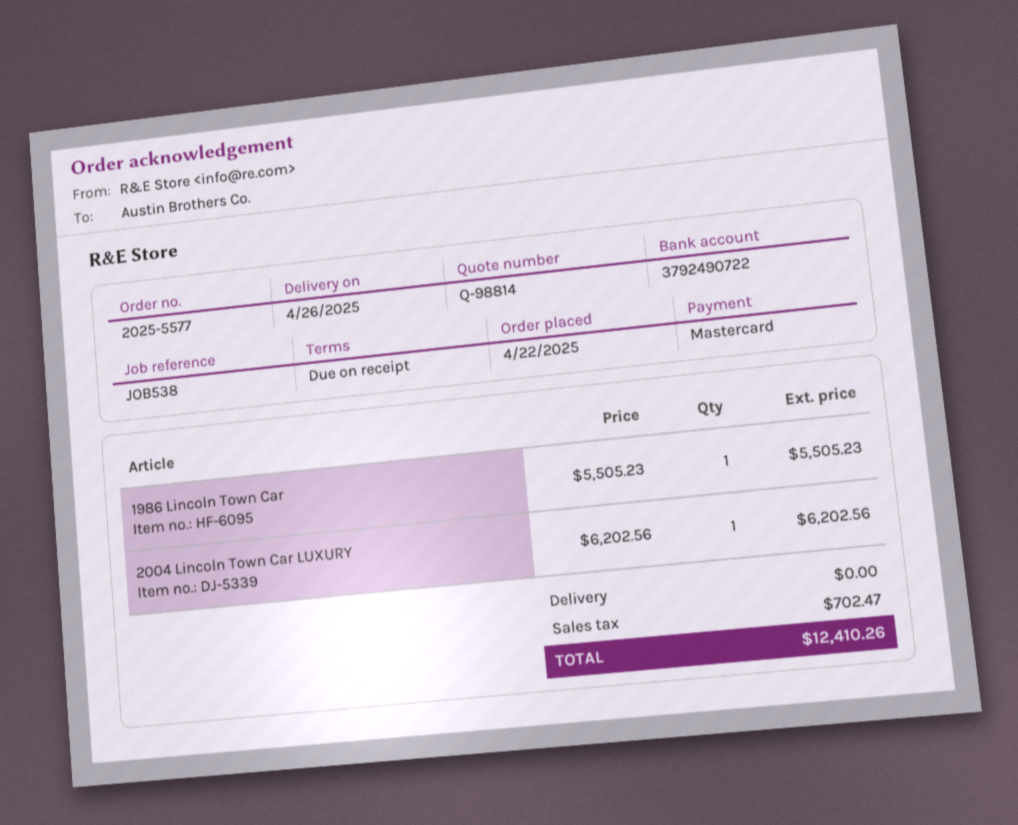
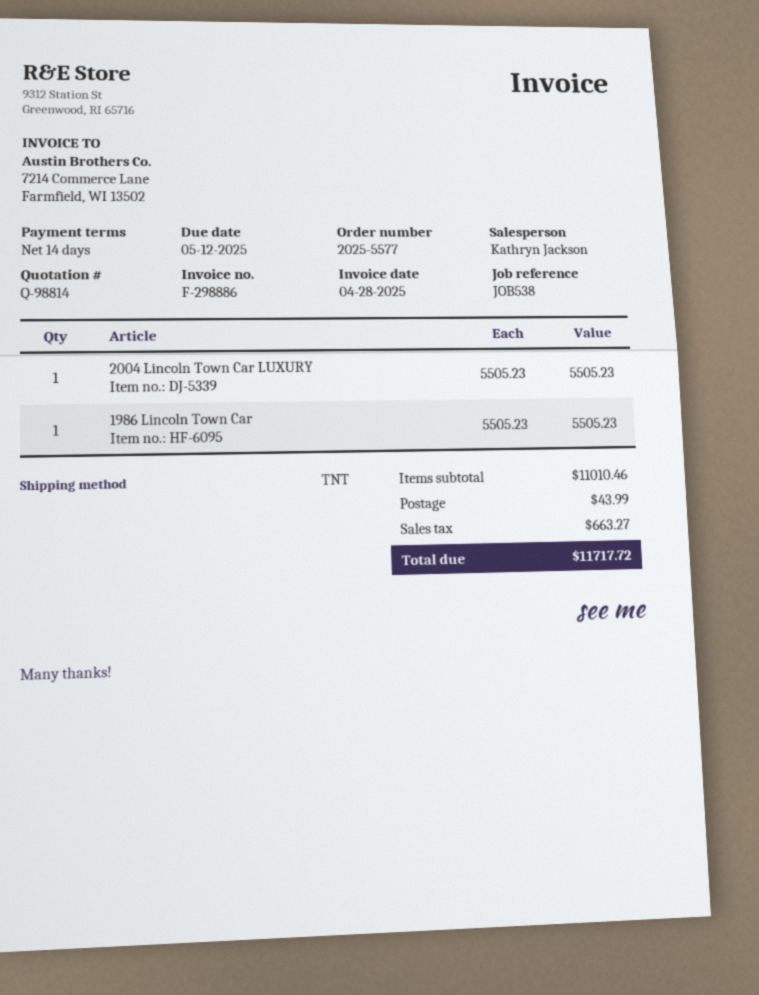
payment terms: on receipt -> 14 days
2004 Lincoln Town Car LUXURY: 1 x 6202.56 = 6202.56 -> 1 x 5505.23 = 5505.23
shipping: 0.00 -> 43.99
tax: 702.47 -> 663.27
total: 12410.26 -> 11717.72

